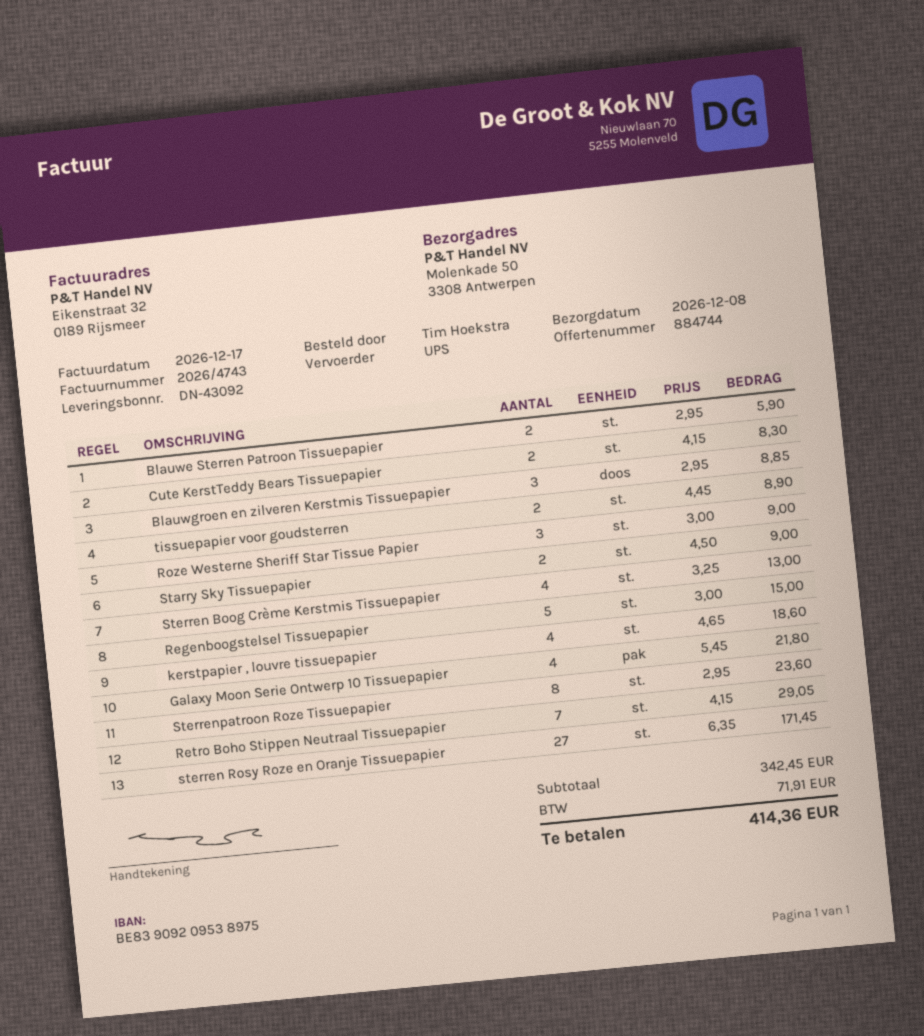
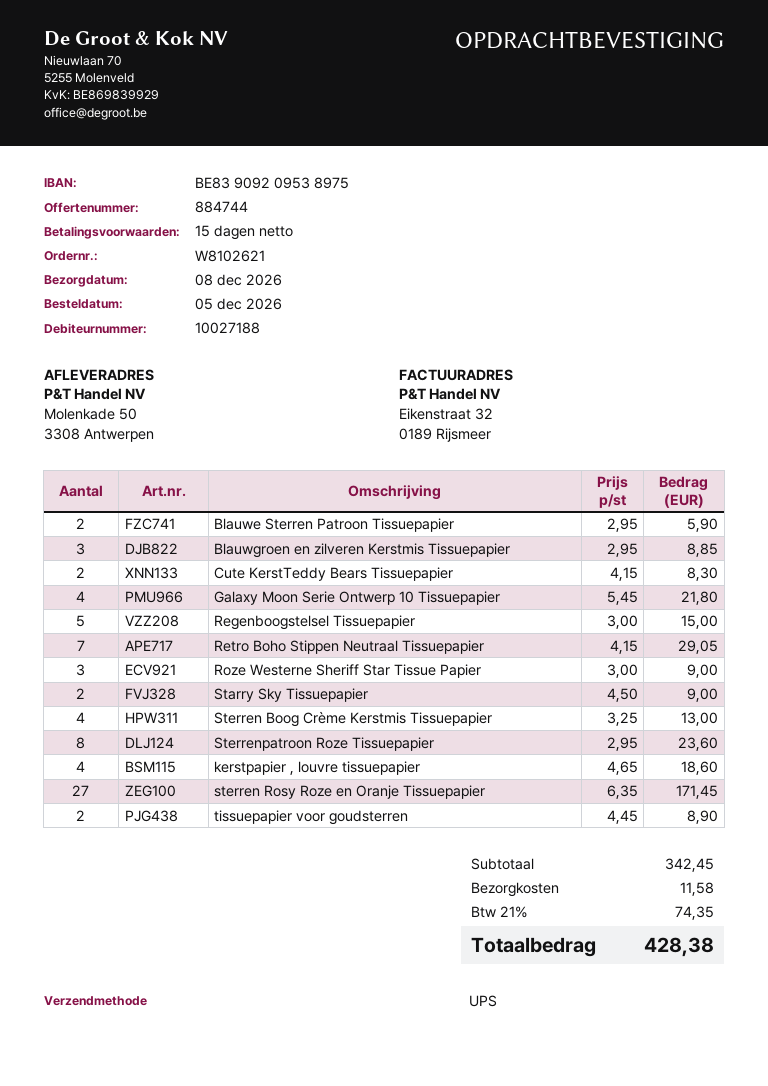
shipping: none -> 11.58
tax: 71.91 -> 74.35
total: 414.36 -> 428.38

